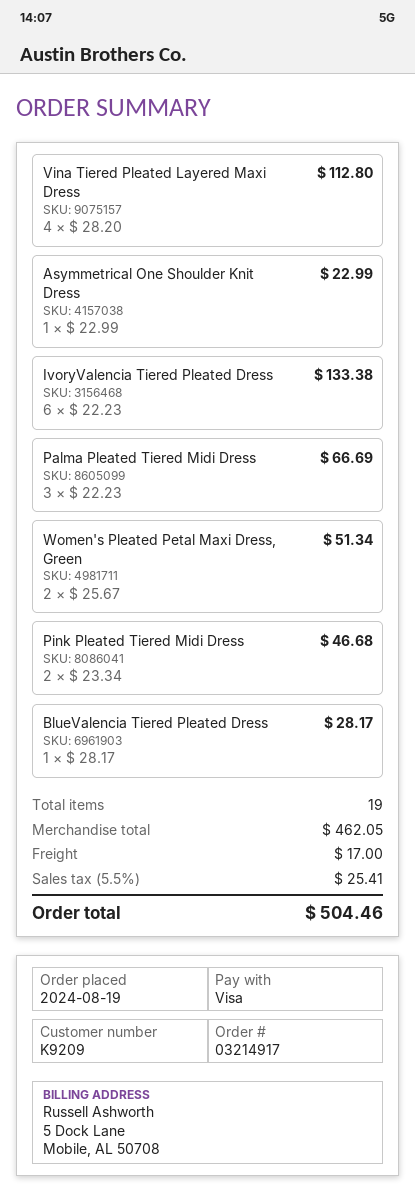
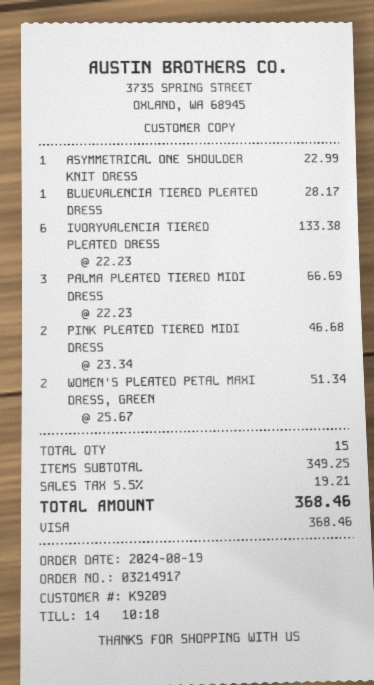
Vina Tiered Pleated Layered Maxi Dress: 4 x 28.20 = 112.80 -> none
total quantity: 19 -> 15
subtotal: 462.05 -> 349.25
shipping: 17.00 -> none
tax: 5.5% = 25.41 -> 5.5% = 19.21
total: 504.46 -> 368.46

